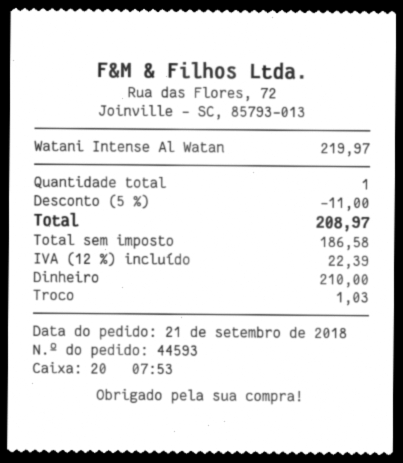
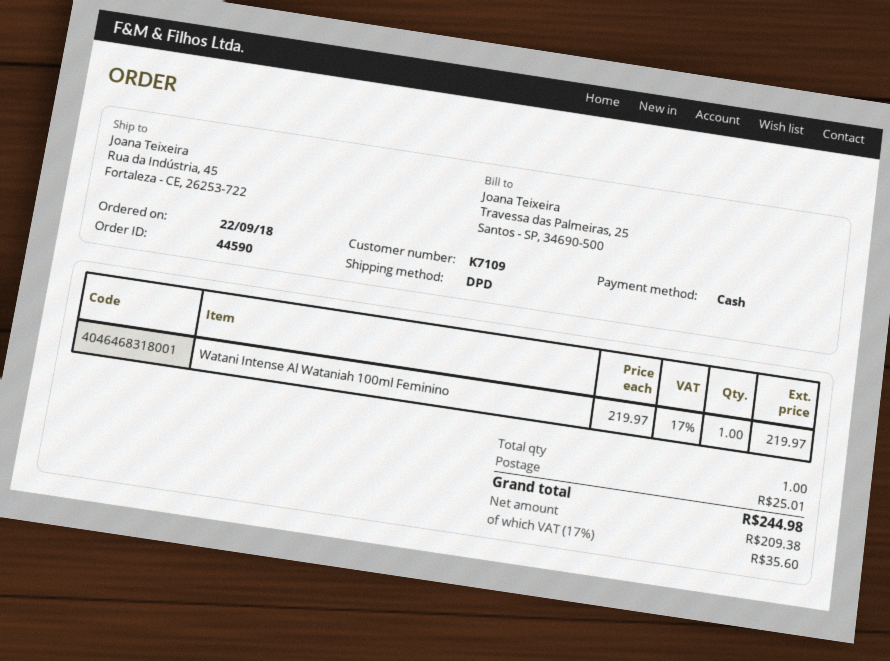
order number: 44593 -> 44590
order date: 2018-09-21 -> 2018-09-22
discount: 5% = 11.00 -> none
shipping: none -> 25.01
net: 186.58 -> 209.38
tax: 12% = 22.39 -> 17% = 35.60
total: 208.97 -> 244.98

